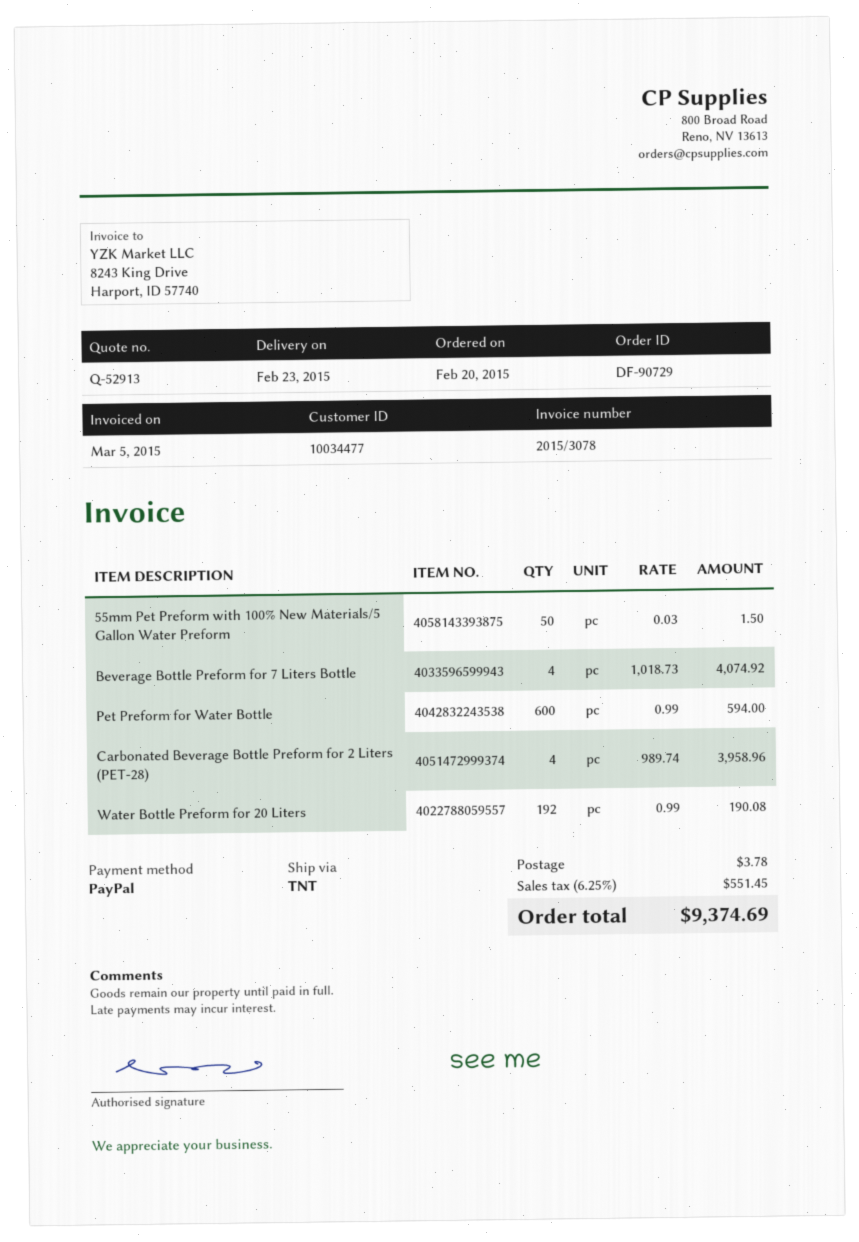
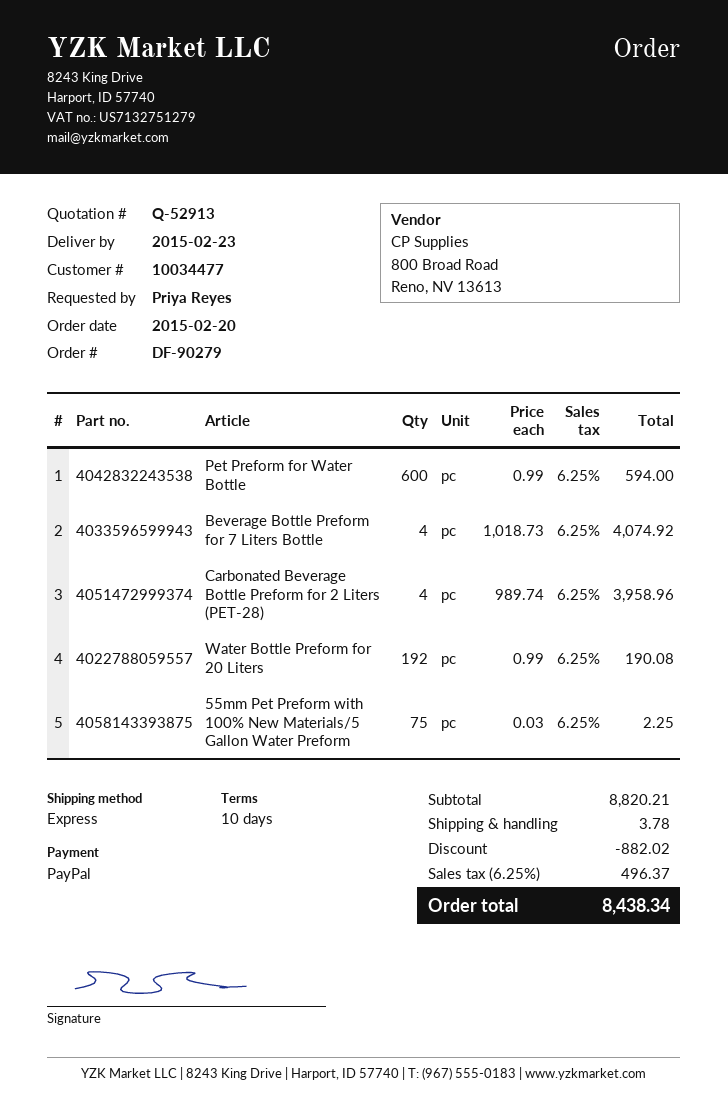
order number: DF-90729 -> DF-90279
shipping method: TNT -> express
55mm Pet Preform with 100% New Materials/5 Gallon Water Preform: 50 x 0.03 = 1.50 -> 75 x 0.03 = 2.25
discount: none -> 882.02
tax: 6.25% = 551.45 -> 6.25% = 496.37
total: 9374.69 -> 8438.34

